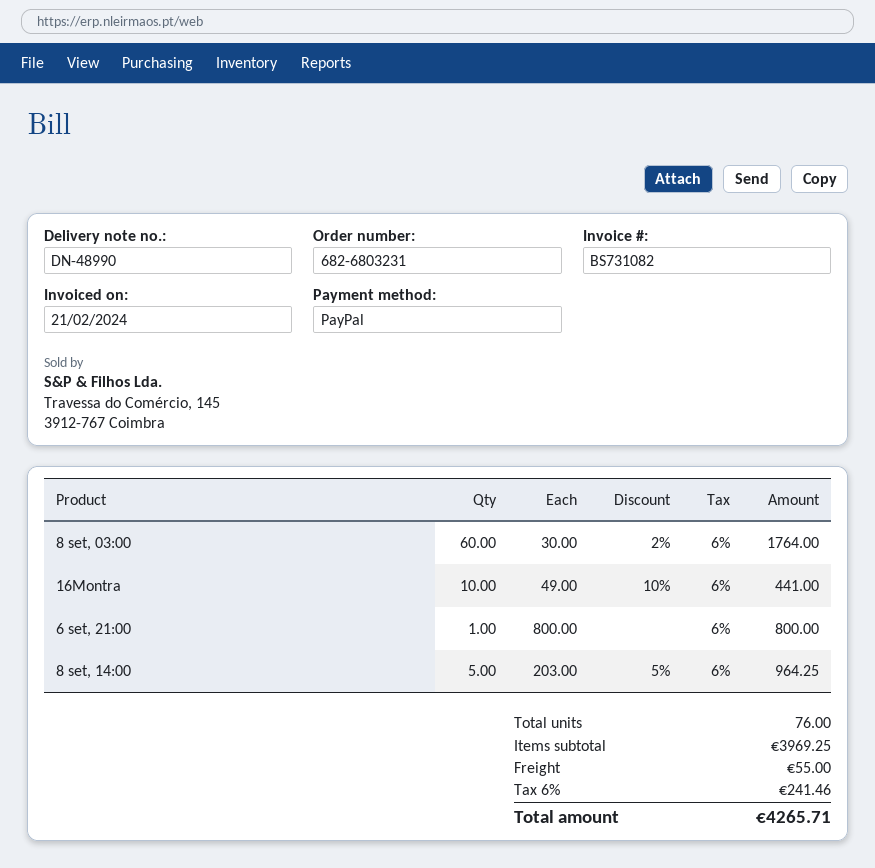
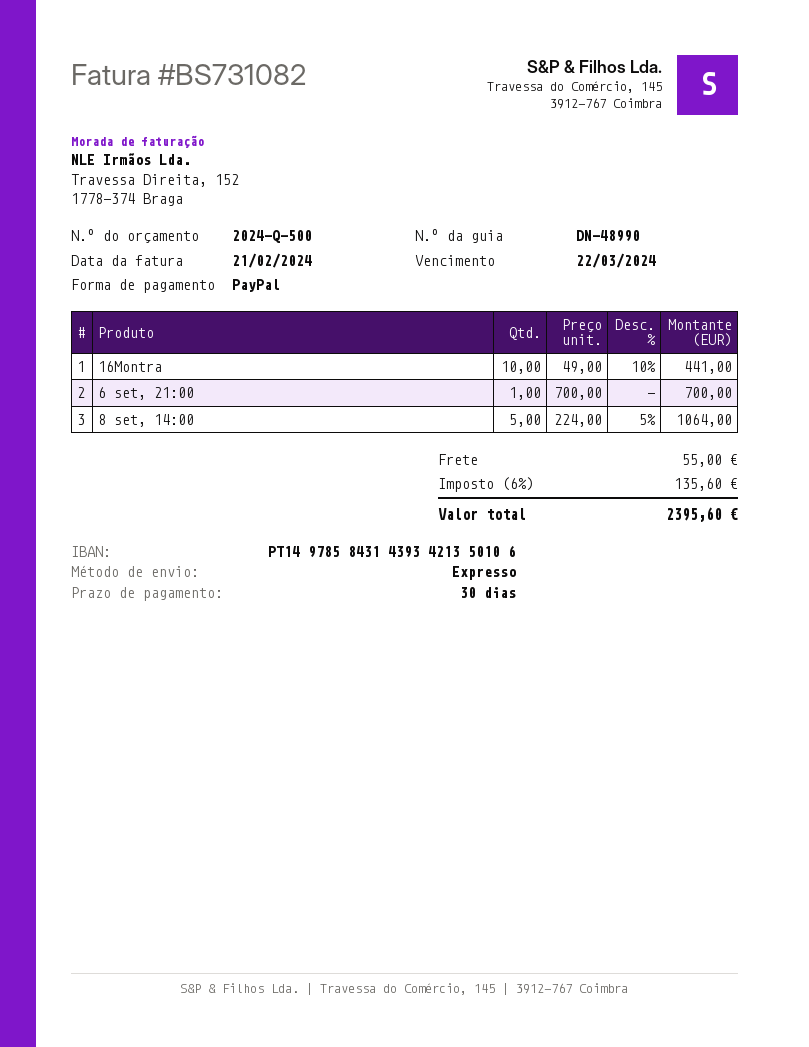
8 set, 03:00: 60 x 30.00 - 2% = 1764.00 -> none
6 set, 21:00: 1 x 800.00 = 800.00 -> 1 x 700.00 = 700.00
8 set, 14:00: 5 x 203.00 - 5% = 964.25 -> 5 x 224.00 - 5% = 1064.00
tax: 6% = 241.46 -> 6% = 135.60
total: 4265.71 -> 2395.60

